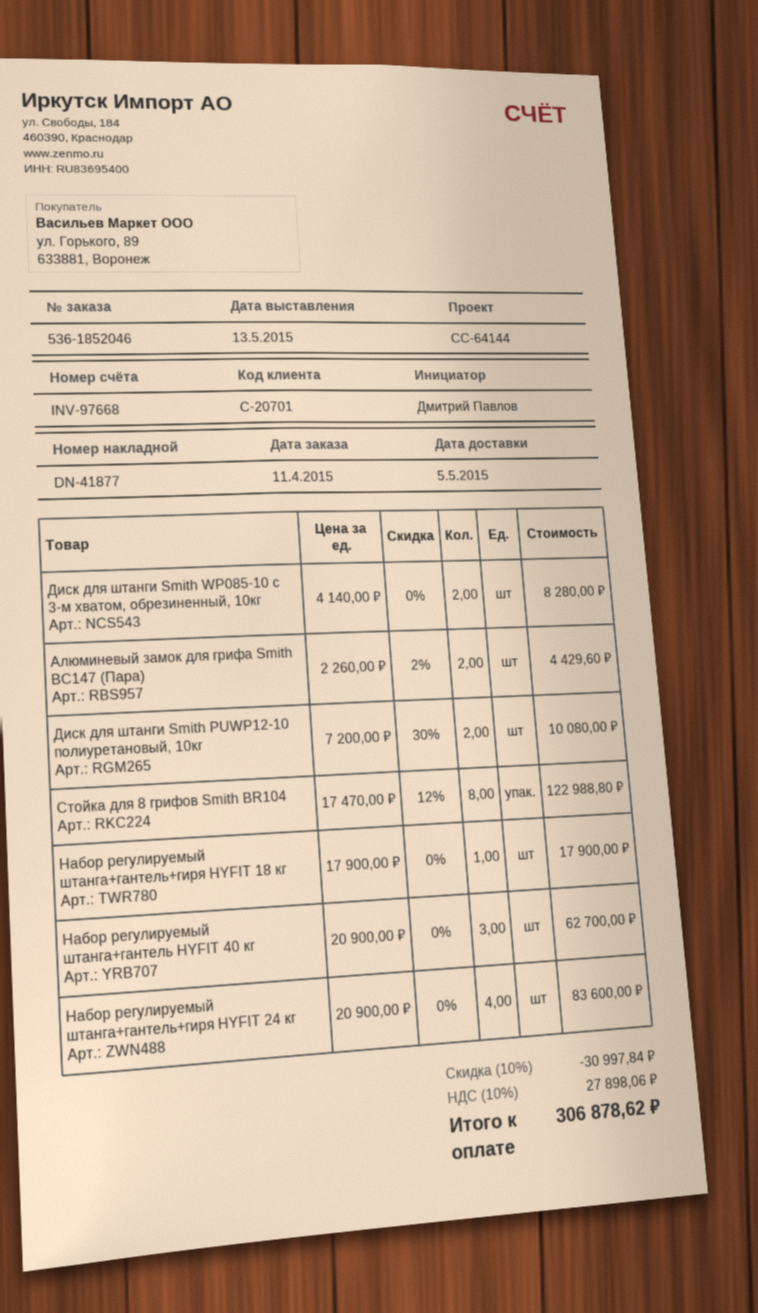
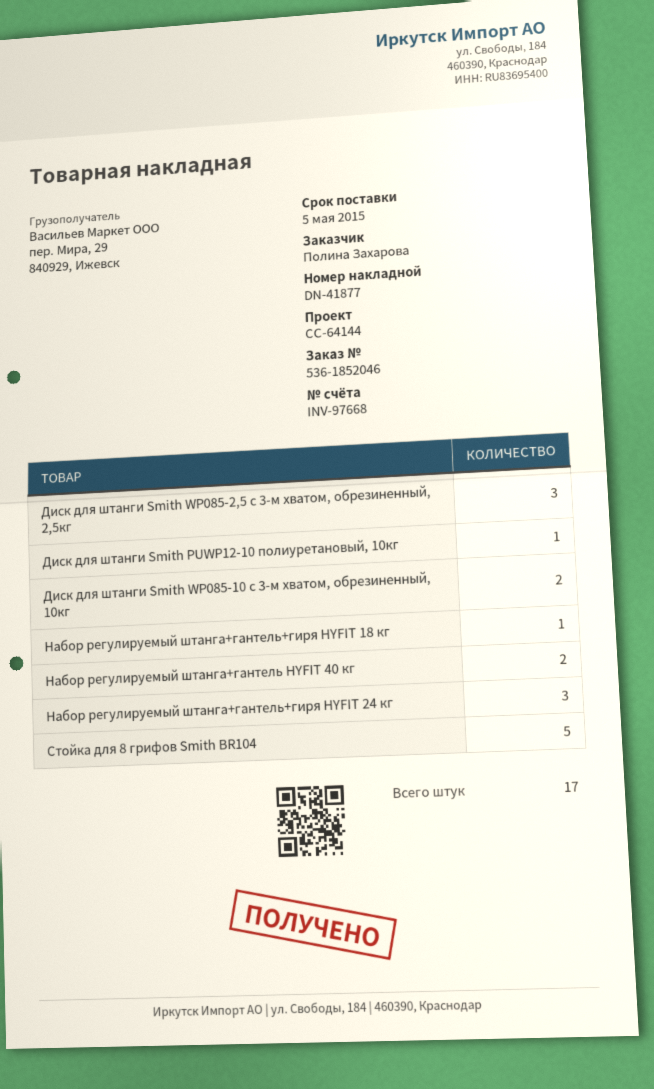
ordered by: Дмитрий Павлов -> Полина Захарова
Алюминевый замок для грифа Smith BC147 (Пара): 2 -> none
Диск для штанги Smith PUWP12-10 полиуретановый, 10кг: 2 -> 1
Стойка для 8 грифов Smith BR104: 8 -> 5
Набор регулируемый штанга+гантель HYFIT 40 кг: 3 -> 2
Набор регулируемый штанга+гантель+гиря HYFIT 24 кг: 4 -> 3
Диск для штанги Smith WP085-2,5 c 3-м хватом, обрезиненный, 2,5кг: none -> 3

